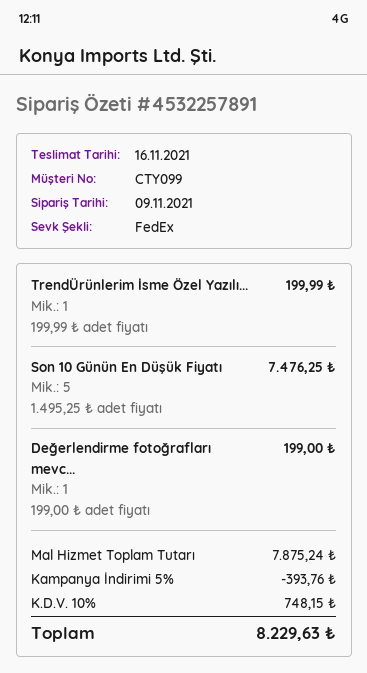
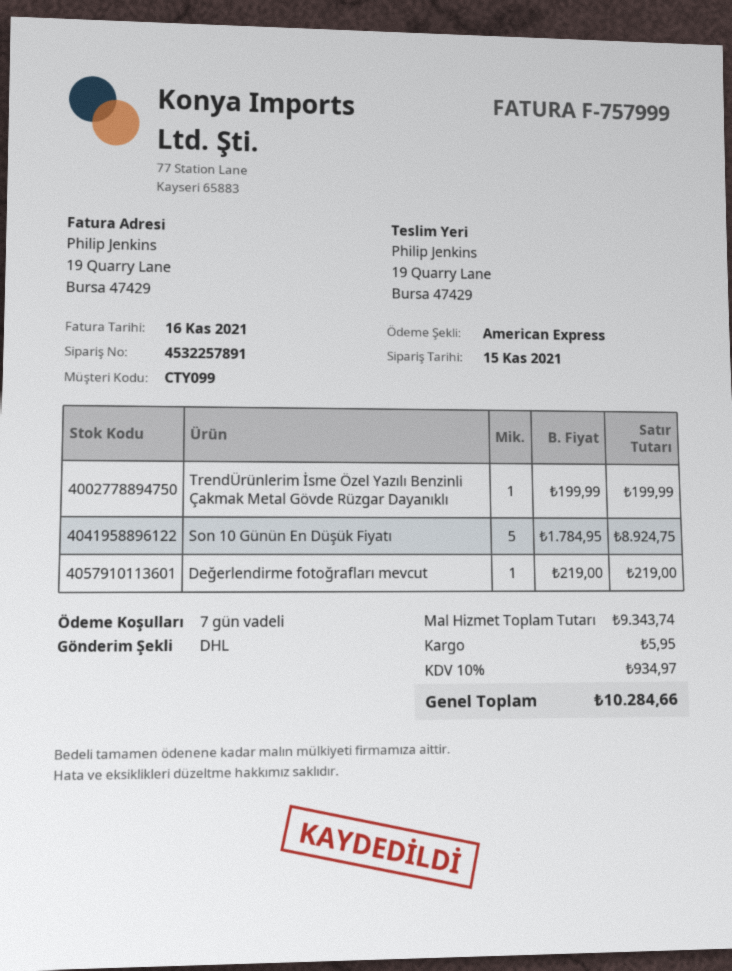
order date: 2021-11-09 -> 2021-11-15
shipping method: FedEx -> DHL
Son 10 Günün En Düşük Fiyatı: 5 x 1495.25 = 7476.25 -> 5 x 1784.95 = 8924.75
Değerlendirme fotoğrafları mevc...: 1 x 199.00 = 199.00 -> 1 x 219.00 = 219.00
subtotal: 7875.24 -> 9343.74
discount: 5% = 393.76 -> none
shipping: none -> 5.95
tax: 10% = 748.15 -> 10% = 934.97
total: 8229.63 -> 10284.66

